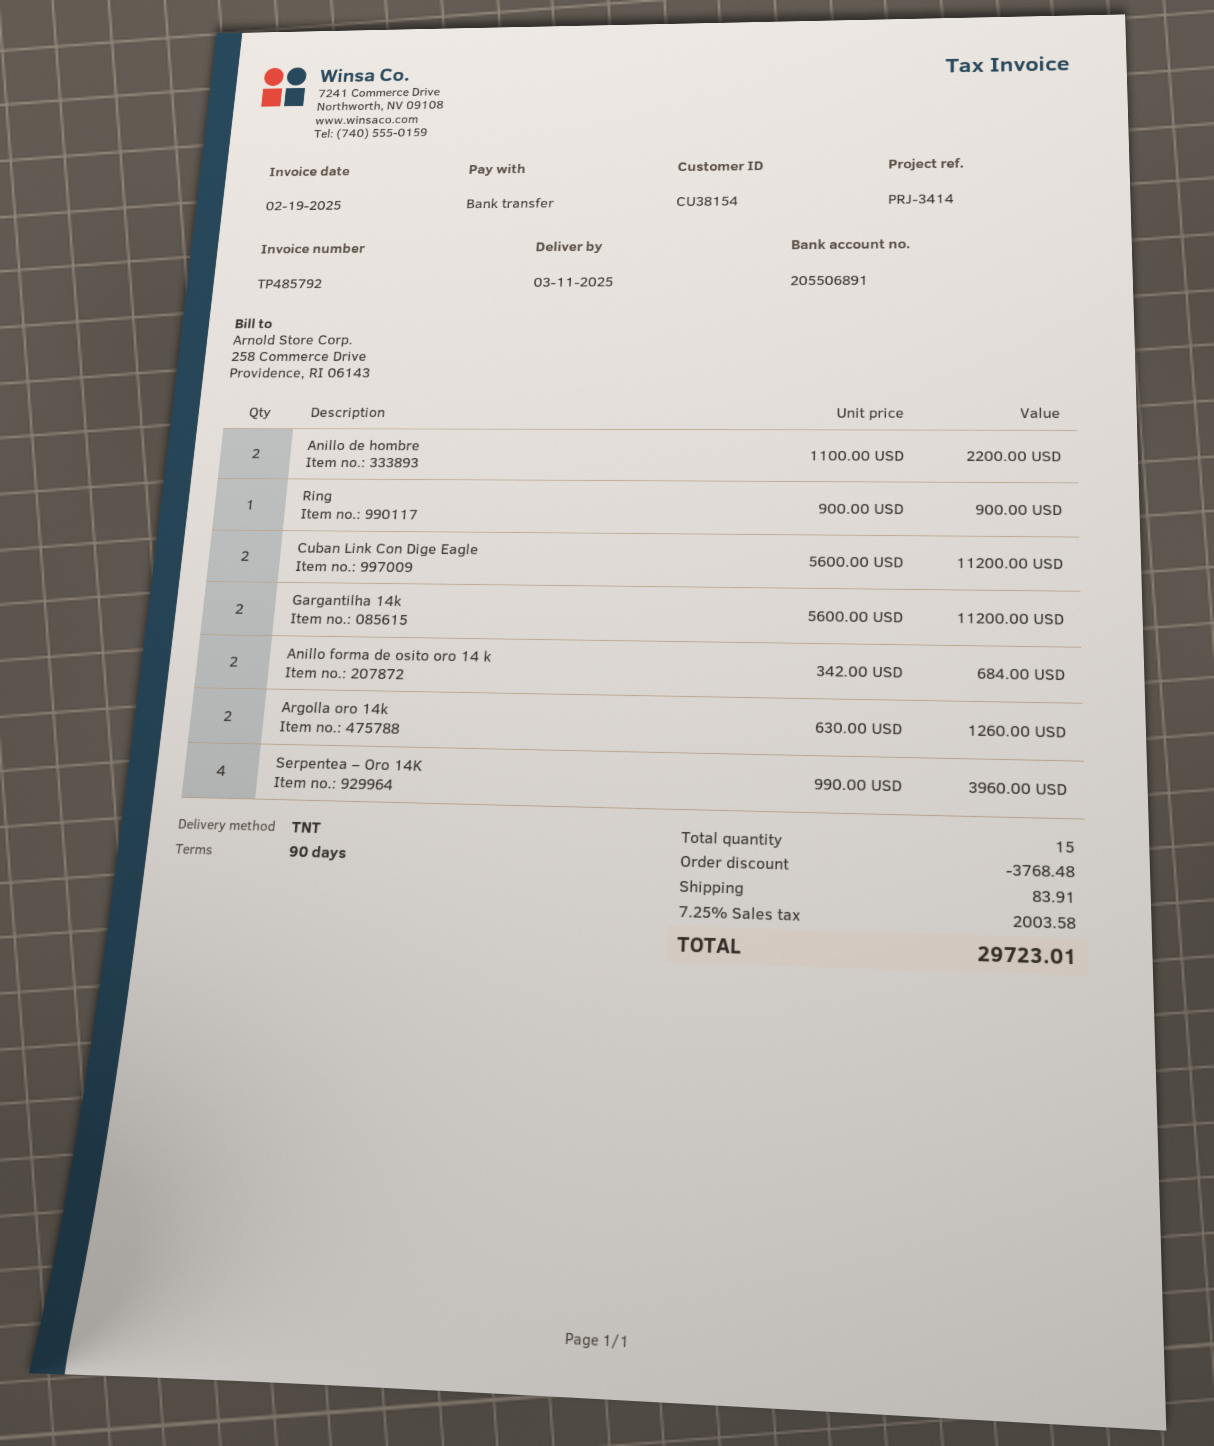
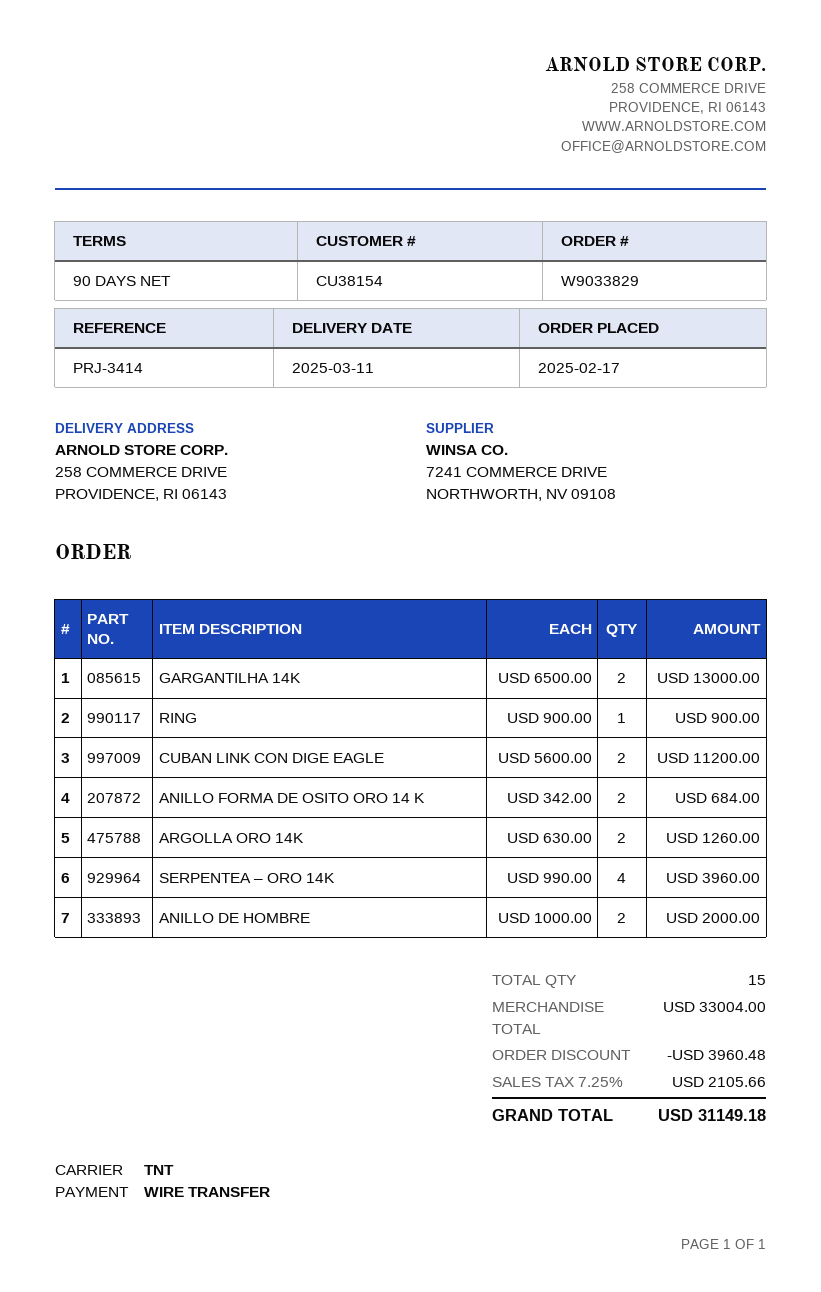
Anillo de hombre: 2 x 1100.00 = 2200.00 -> 2 x 1000.00 = 2000.00
Gargantilha 14k: 2 x 5600.00 = 11200.00 -> 2 x 6500.00 = 13000.00
discount: 3768.48 -> 3960.48
shipping: 83.91 -> none
tax: 7.25% = 2003.58 -> 7.25% = 2105.66
total: 29723.01 -> 31149.18

